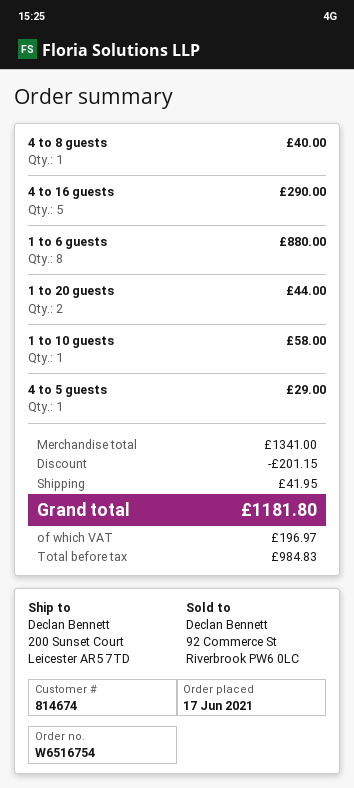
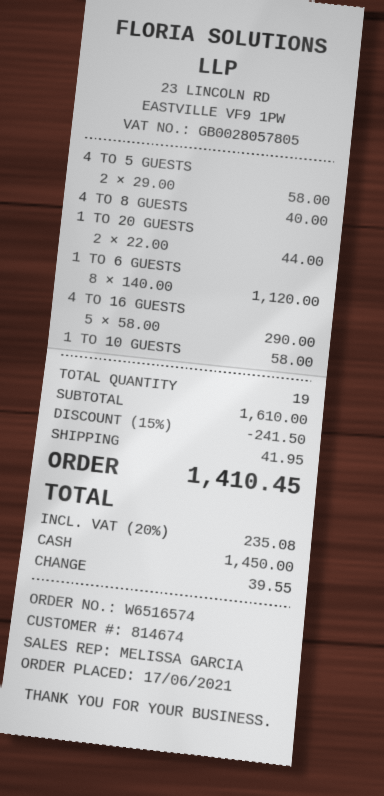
order number: W6516754 -> W6516574
1 to 6 guests: 8 for 880.00 -> 8 for 1120.00
4 to 5 guests: 1 for 29.00 -> 2 for 58.00
subtotal: 1341.00 -> 1610.00
discount: 201.15 -> 241.50
tax: 196.97 -> 235.08
total: 1181.80 -> 1410.45

